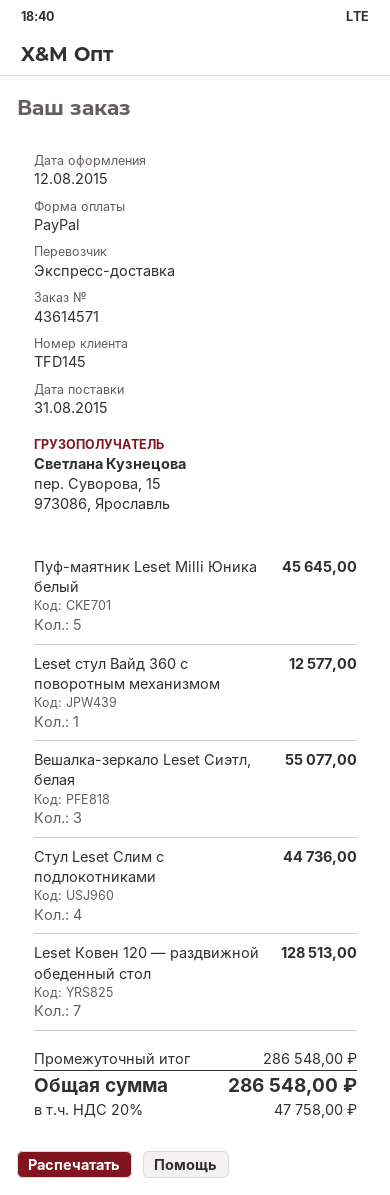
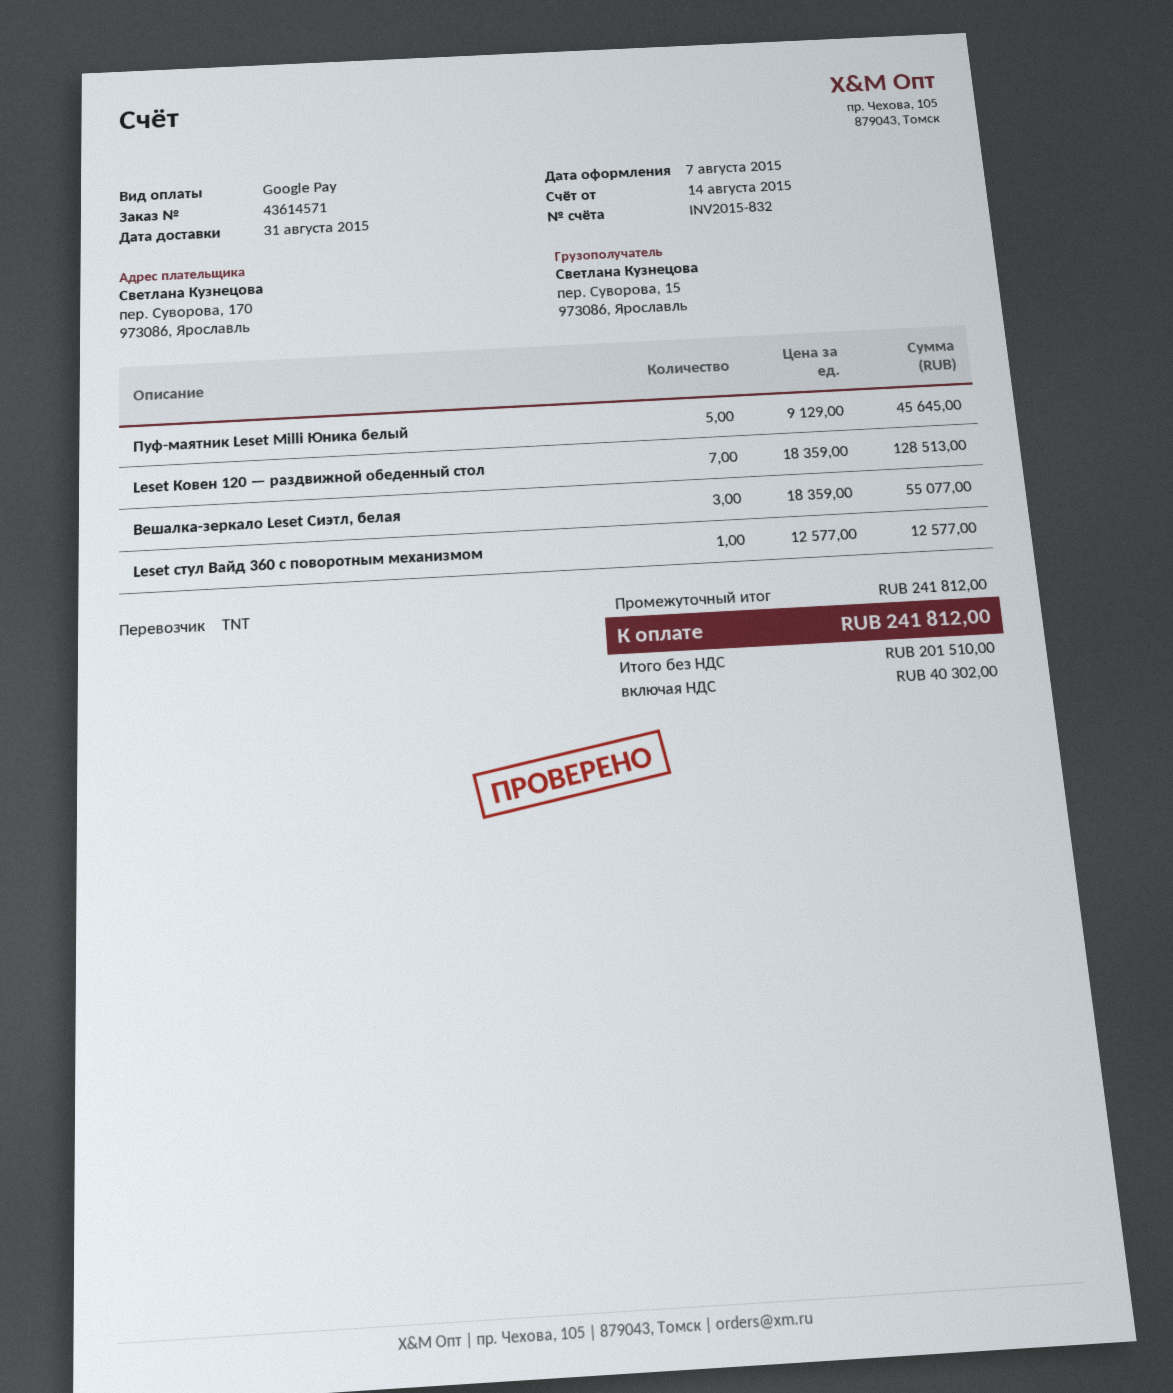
order date: 2015-08-12 -> 2015-08-07
payment method: PayPal -> Google Pay
shipping method: express -> TNT
Стул Leset Слим с подлокотниками: 4 for 44736.00 -> none
subtotal: 286548.00 -> 241812.00
tax: 47758.00 -> 40302.00
total: 286548.00 -> 241812.00

